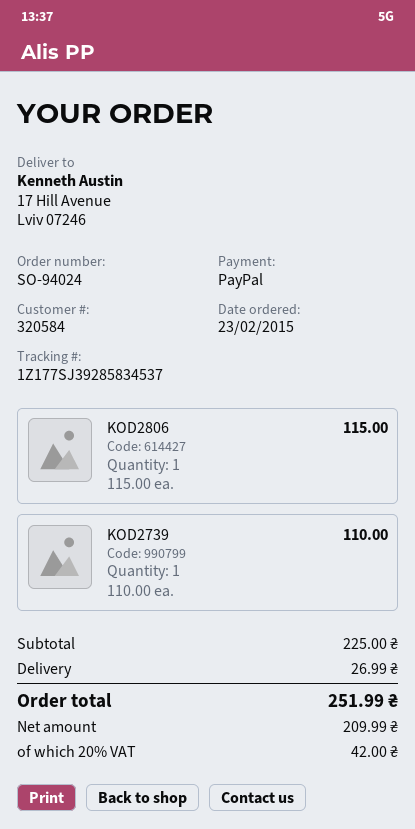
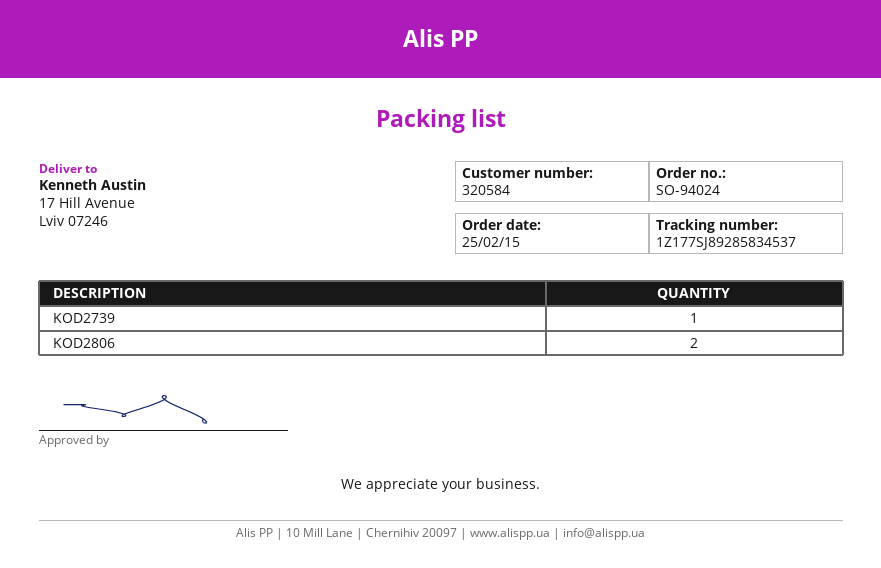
order date: 2015-02-23 -> 2015-02-25
tracking number: 1Z177SJ39285834537 -> 1Z177SJ89285834537
KOD2806: 1 -> 2

